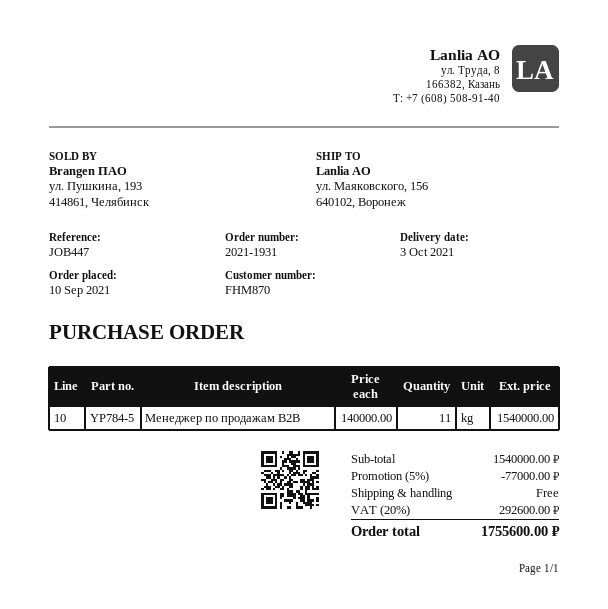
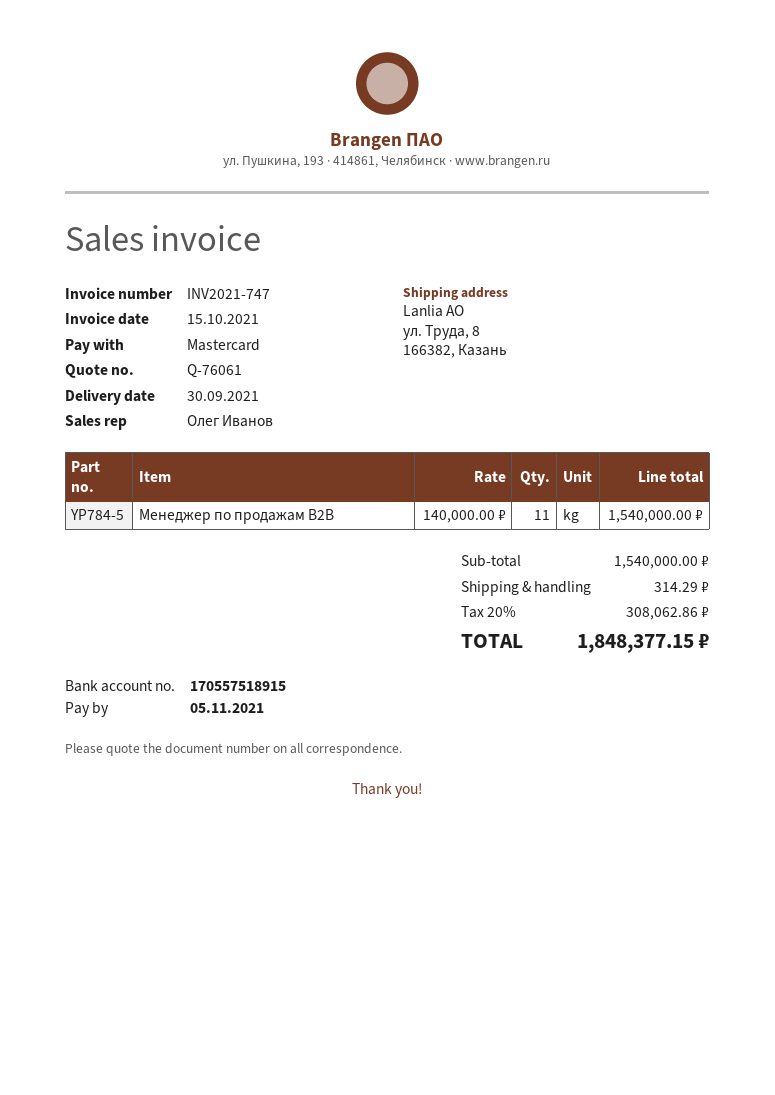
delivery date: 2021-10-03 -> 2021-09-30
ship to: ул. Маяковского, 156, 640102, Воронеж -> ул. Труда, 8, 166382, Казань
discount: 5% = 77000.00 -> none
shipping: 0.00 -> 314.29
tax: 20% = 292600.00 -> 20% = 308062.86
total: 1755600.00 -> 1848377.15

